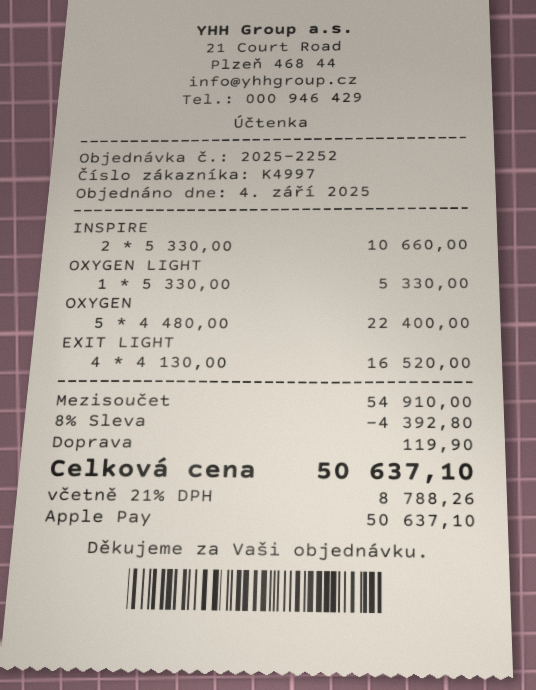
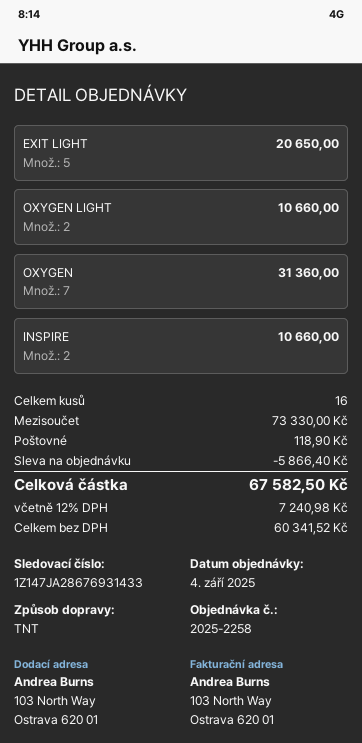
order number: 2025-2252 -> 2025-2258
OXYGEN LIGHT: 1 for 5330.00 -> 2 for 10660.00
OXYGEN: 5 for 22400.00 -> 7 for 31360.00
EXIT LIGHT: 4 for 16520.00 -> 5 for 20650.00
subtotal: 54910.00 -> 73330.00
discount: 4392.80 -> 5866.40
shipping: 119.90 -> 118.90
tax: 21% = 8788.26 -> 12% = 7240.98
total: 50637.10 -> 67582.50

